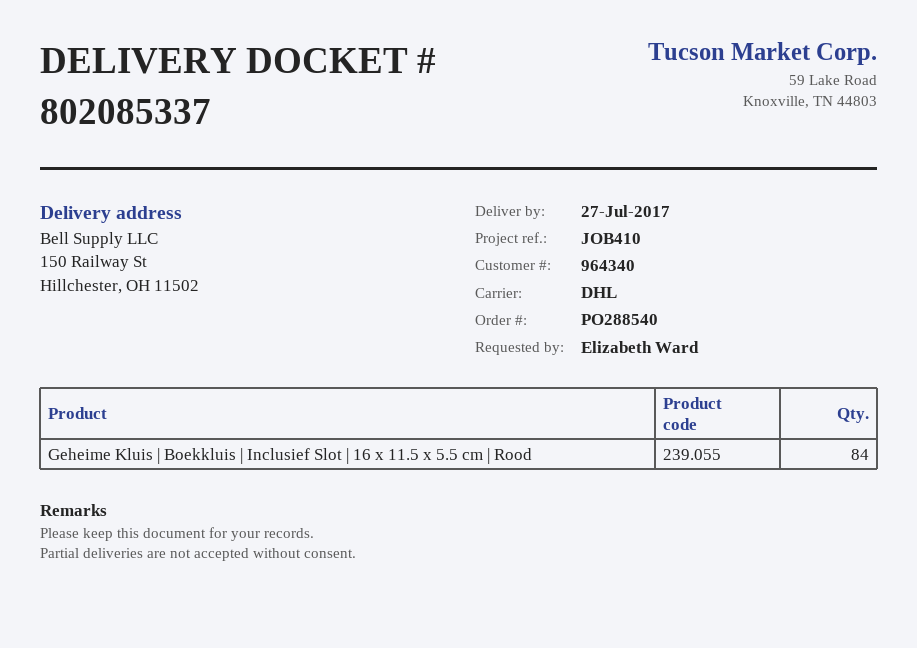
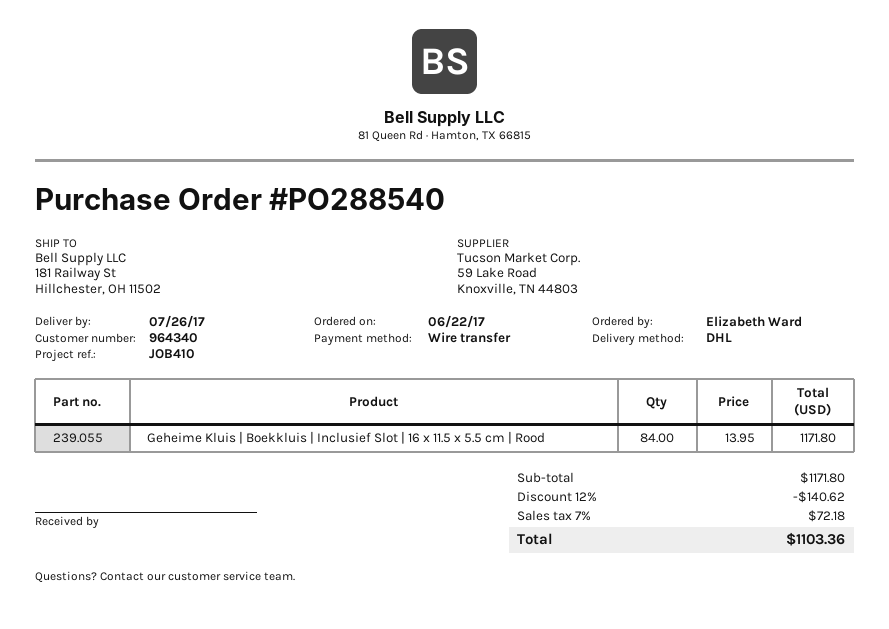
delivery date: 2017-07-27 -> 2017-07-26
ship to: 150 Railway St, Hillchester, OH 11502 -> 181 Railway St, Hillchester, OH 11502

